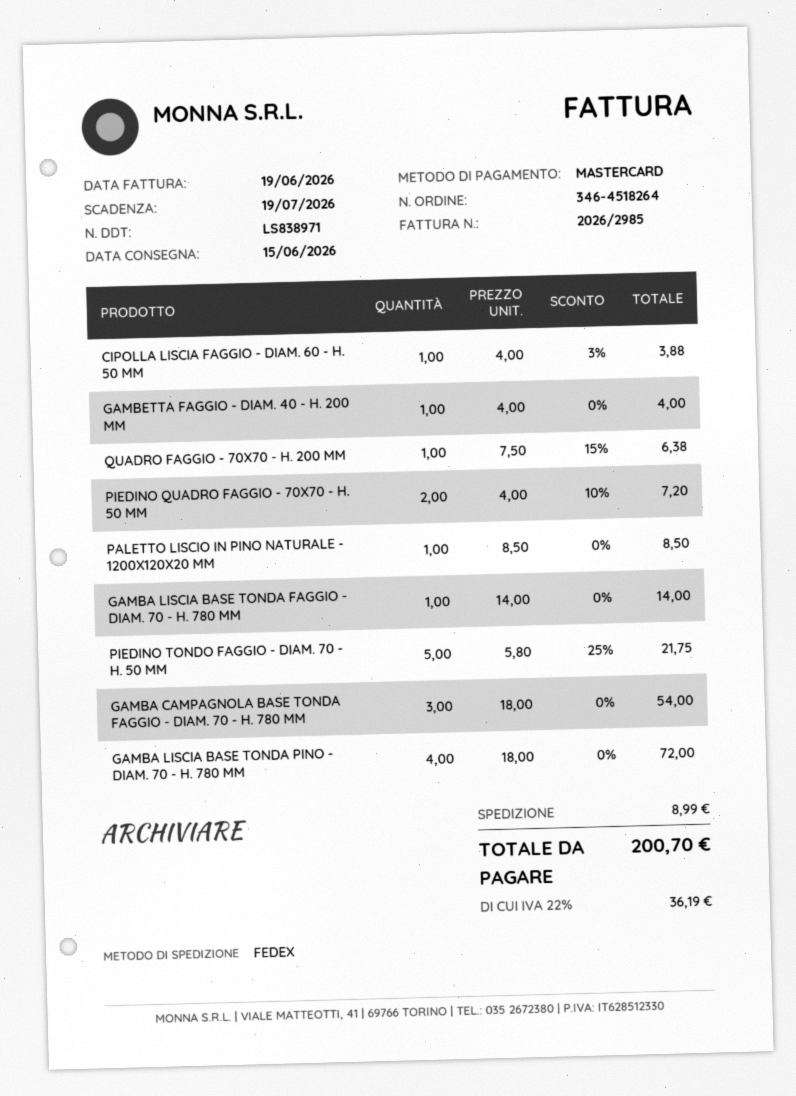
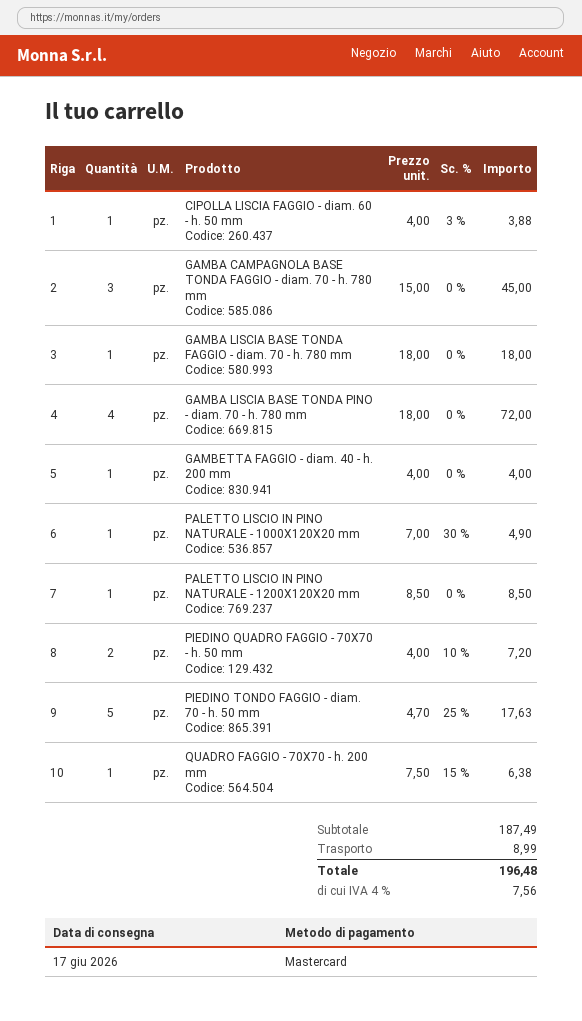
delivery date: 2026-06-15 -> 2026-06-17
GAMBA LISCIA BASE TONDA FAGGIO - DIAM. 70 - H. 780 MM: 1 x 14.00 = 14.00 -> 1 x 18.00 = 18.00
PIEDINO TONDO FAGGIO - DIAM. 70 - H. 50 MM: 5 x 5.80 - 25% = 21.75 -> 5 x 4.70 - 25% = 17.63
GAMBA CAMPAGNOLA BASE TONDA FAGGIO - DIAM. 70 - H. 780 MM: 3 x 18.00 = 54.00 -> 3 x 15.00 = 45.00
PALETTO LISCIO IN PINO NATURALE - 1000X120X20 mm: none -> 1 x 7.00 - 30% = 4.90
tax: 22% = 36.19 -> 4% = 7.56
total: 200.70 -> 196.48

